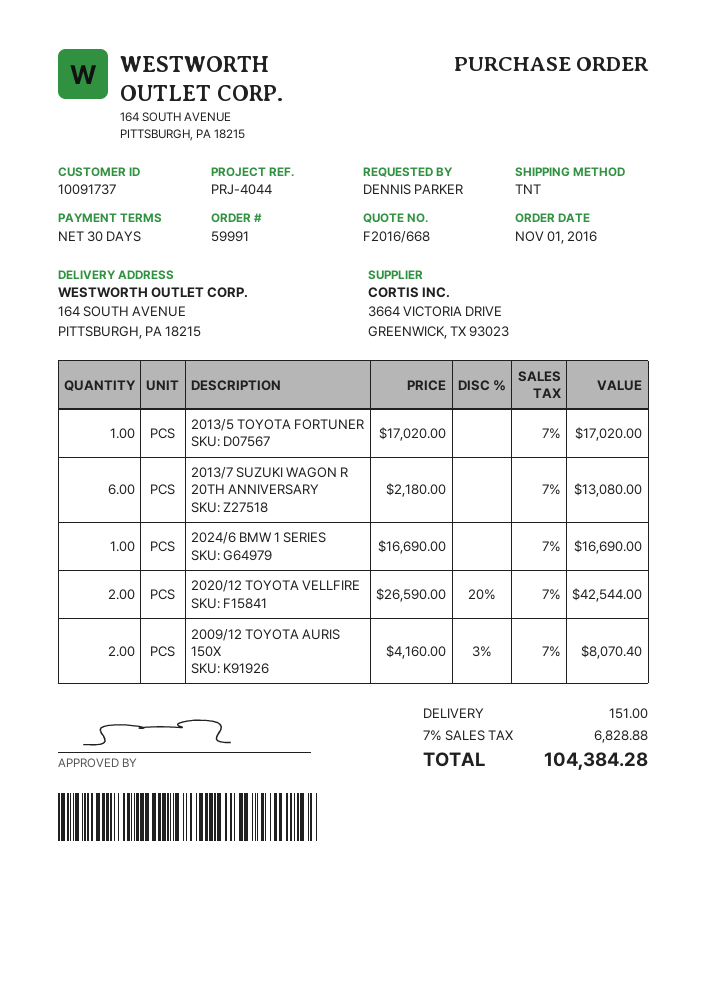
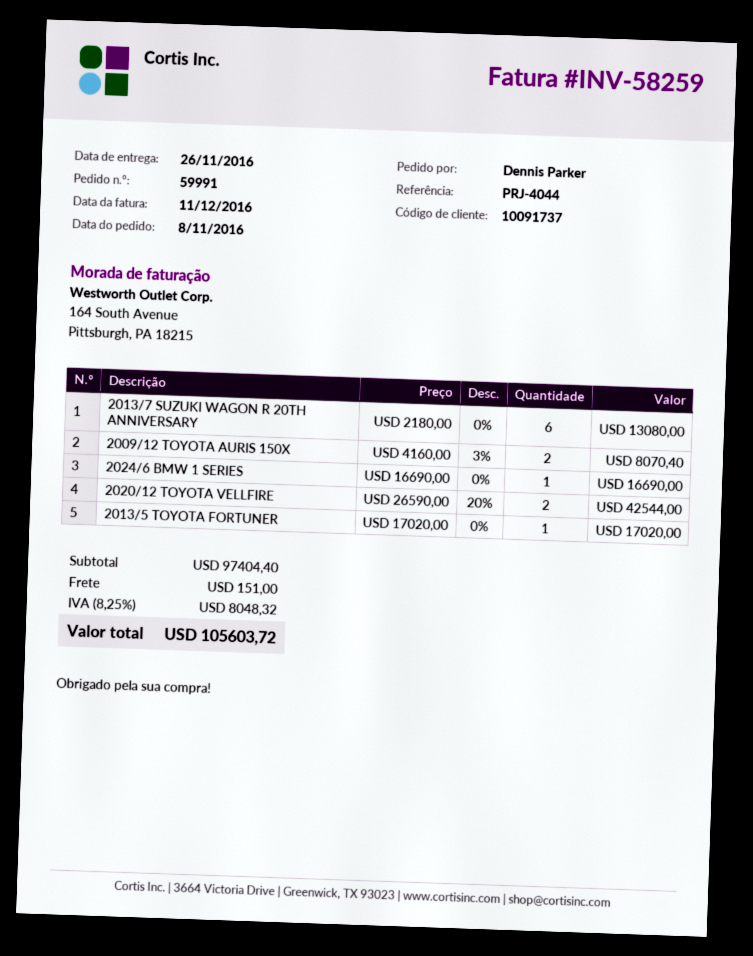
order date: 2016-11-01 -> 2016-11-08
tax: 7% = 6828.88 -> 8.25% = 8048.32
total: 104384.28 -> 105603.72

